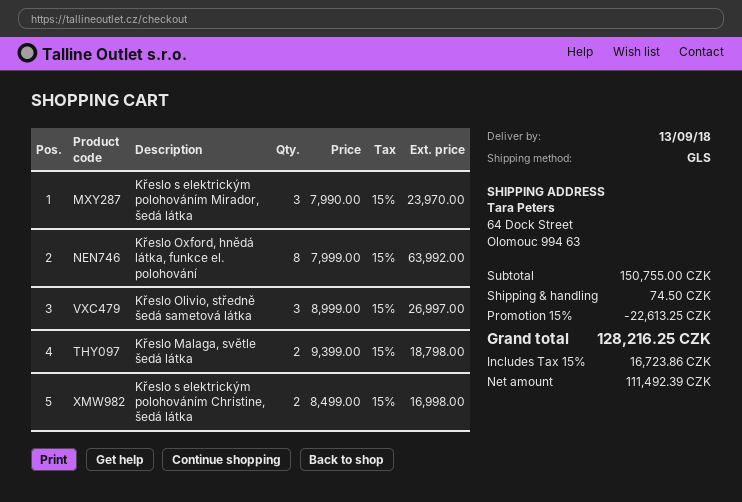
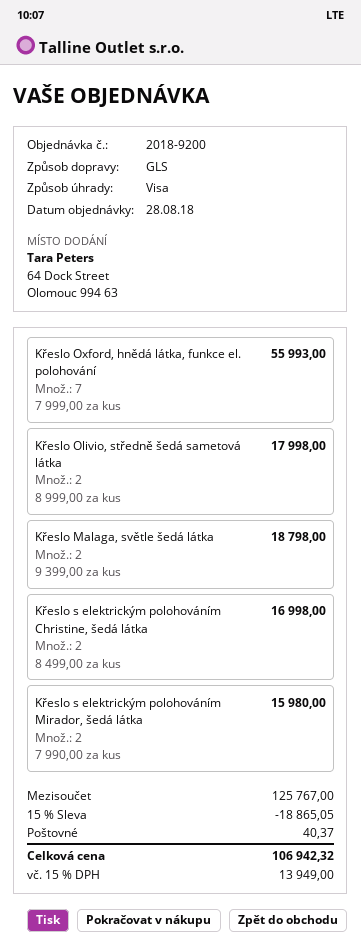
Křeslo s elektrickým polohováním Mirador, šedá látka: 3 x 7990.00 = 23970.00 -> 2 x 7990.00 = 15980.00
Křeslo Oxford, hnědá látka, funkce el. polohování: 8 x 7999.00 = 63992.00 -> 7 x 7999.00 = 55993.00
Křeslo Olivio, středně šedá sametová látka: 3 x 8999.00 = 26997.00 -> 2 x 8999.00 = 17998.00
subtotal: 150755.00 -> 125767.00
discount: 15% = 22613.25 -> 15% = 18865.05
shipping: 74.50 -> 40.37
tax: 15% = 16723.86 -> 15% = 13949.00
total: 128216.25 -> 106942.32

